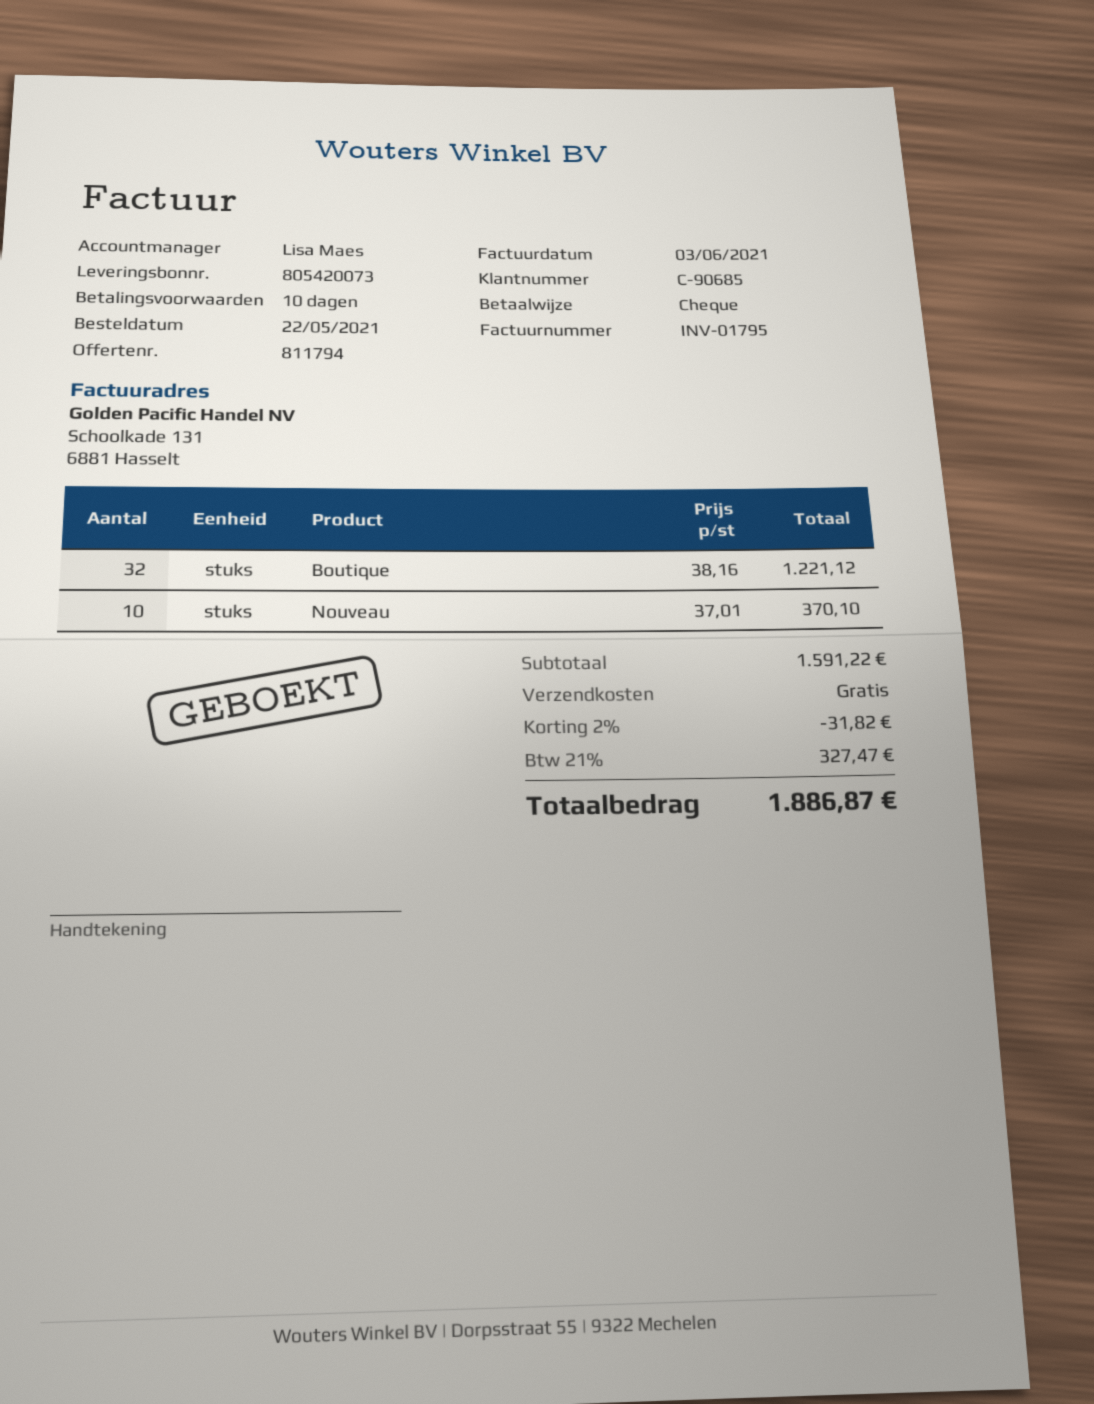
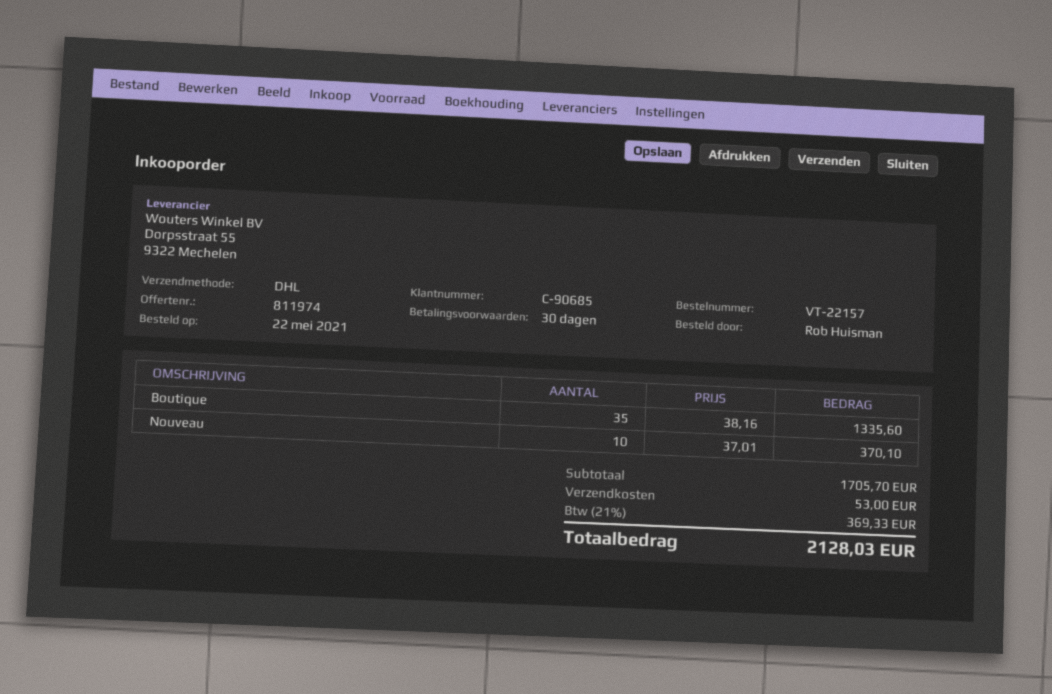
quote number: 811794 -> 811974
payment terms: 10 days -> 30 days
Boutique: 32 x 38.16 = 1221.12 -> 35 x 38.16 = 1335.60
subtotal: 1591.22 -> 1705.70
discount: 2% = 31.82 -> none
shipping: 0.00 -> 53.00
tax: 21% = 327.47 -> 21% = 369.33
total: 1886.87 -> 2128.03

